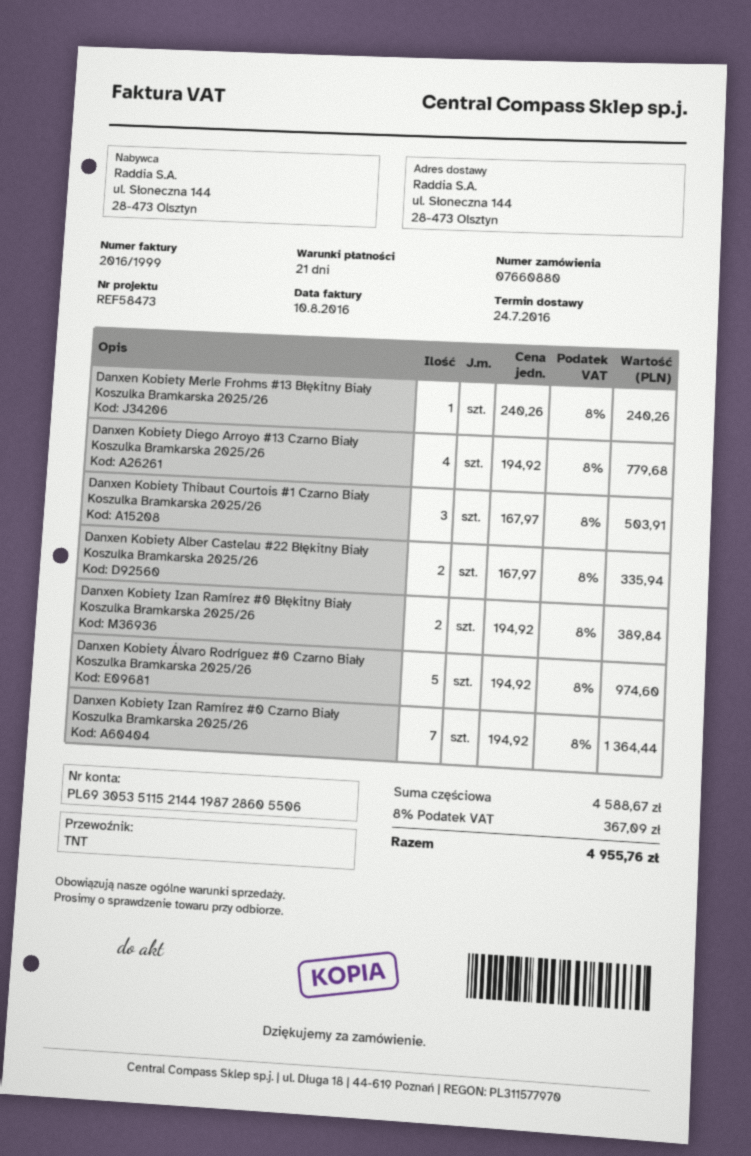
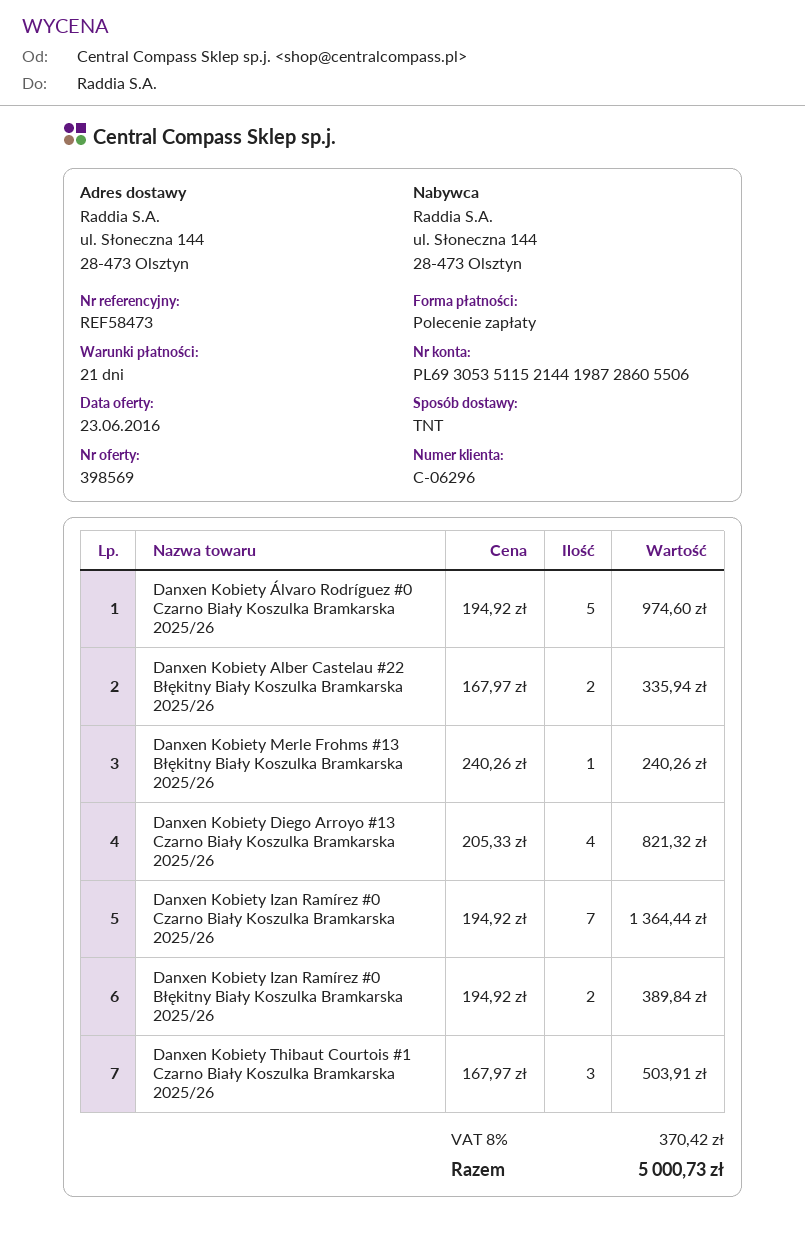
Danxen Kobiety Diego Arroyo #13 Czarno Biały Koszulka Bramkarska 2025/26: 4 x 194.92 = 779.68 -> 4 x 205.33 = 821.32
tax: 8% = 367.09 -> 8% = 370.42
total: 4955.76 -> 5000.73

